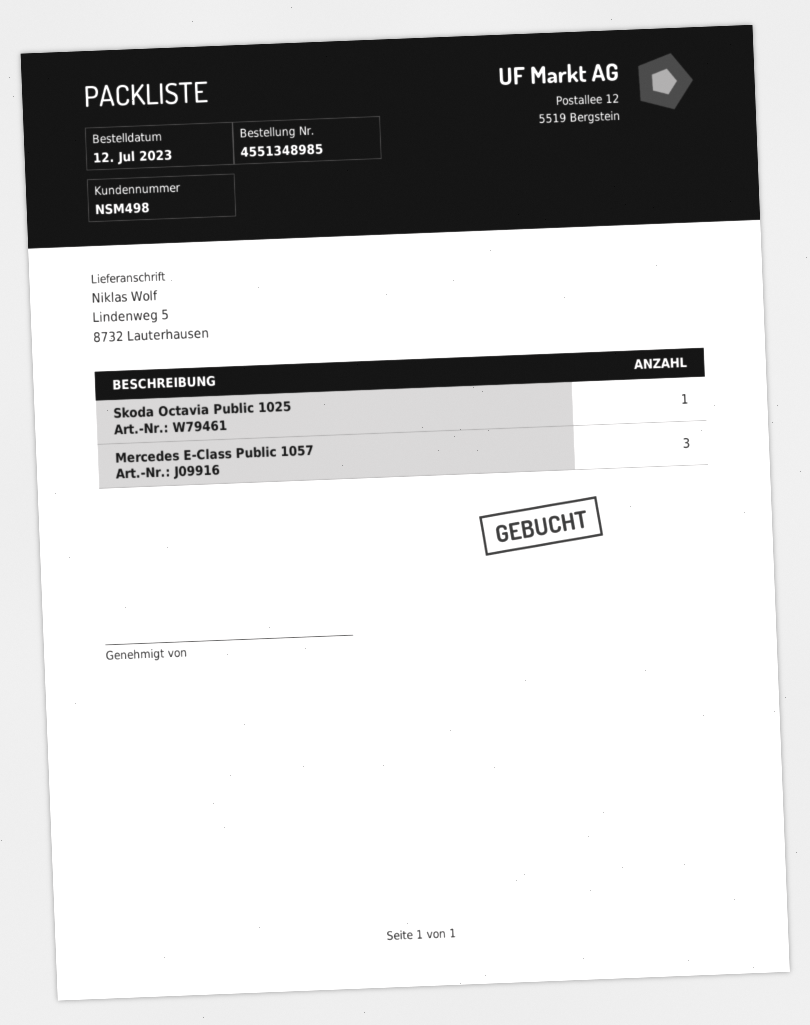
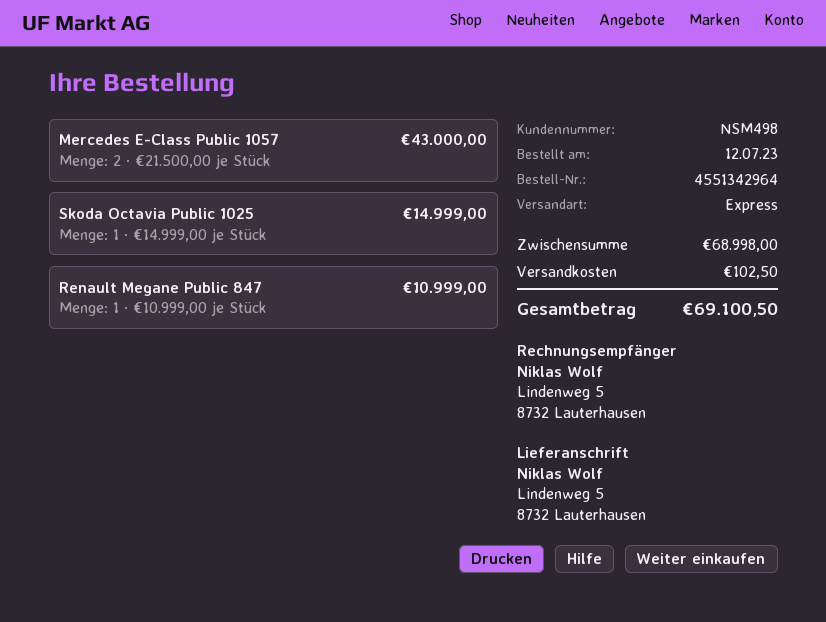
order number: 4551348985 -> 4551342964
Mercedes E-Class Public 1057: 3 -> 2
Renault Megane Public 847: none -> 1

